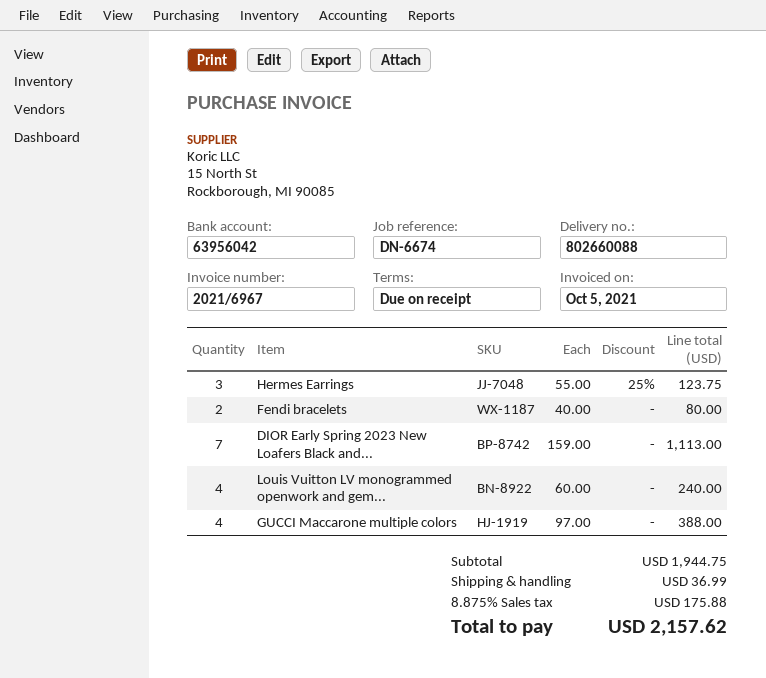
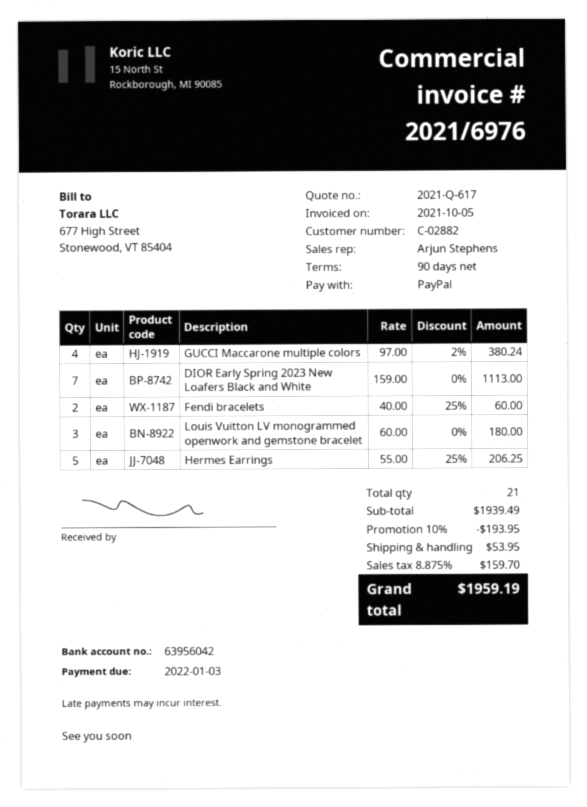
invoice number: 2021/6967 -> 2021/6976
payment terms: on receipt -> 90 days
Hermes Earrings: 3 x 55.00 - 25% = 123.75 -> 5 x 55.00 - 25% = 206.25
Fendi bracelets: 2 x 40.00 = 80.00 -> 2 x 40.00 - 25% = 60.00
Louis Vuitton LV monogrammed openwork and gem...: 4 x 60.00 = 240.00 -> 3 x 60.00 = 180.00
GUCCI Maccarone multiple colors: 4 x 97.00 = 388.00 -> 4 x 97.00 - 2% = 380.24
subtotal: 1944.75 -> 1939.49
discount: none -> 10% = 193.95
shipping: 36.99 -> 53.95
tax: 8.875% = 175.88 -> 8.875% = 159.70
total: 2157.62 -> 1959.19

